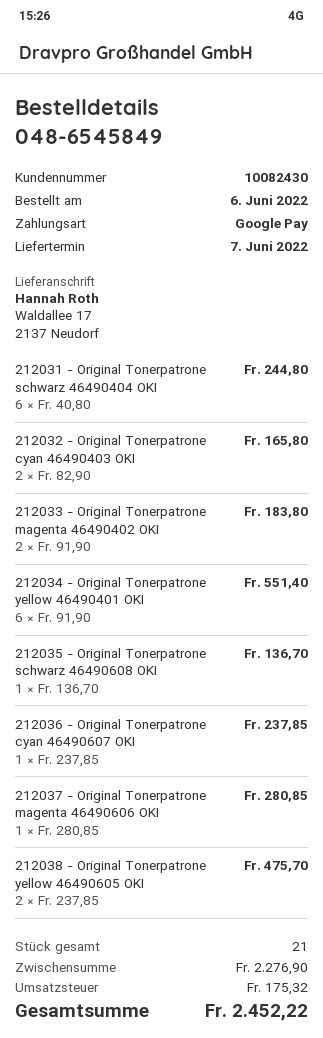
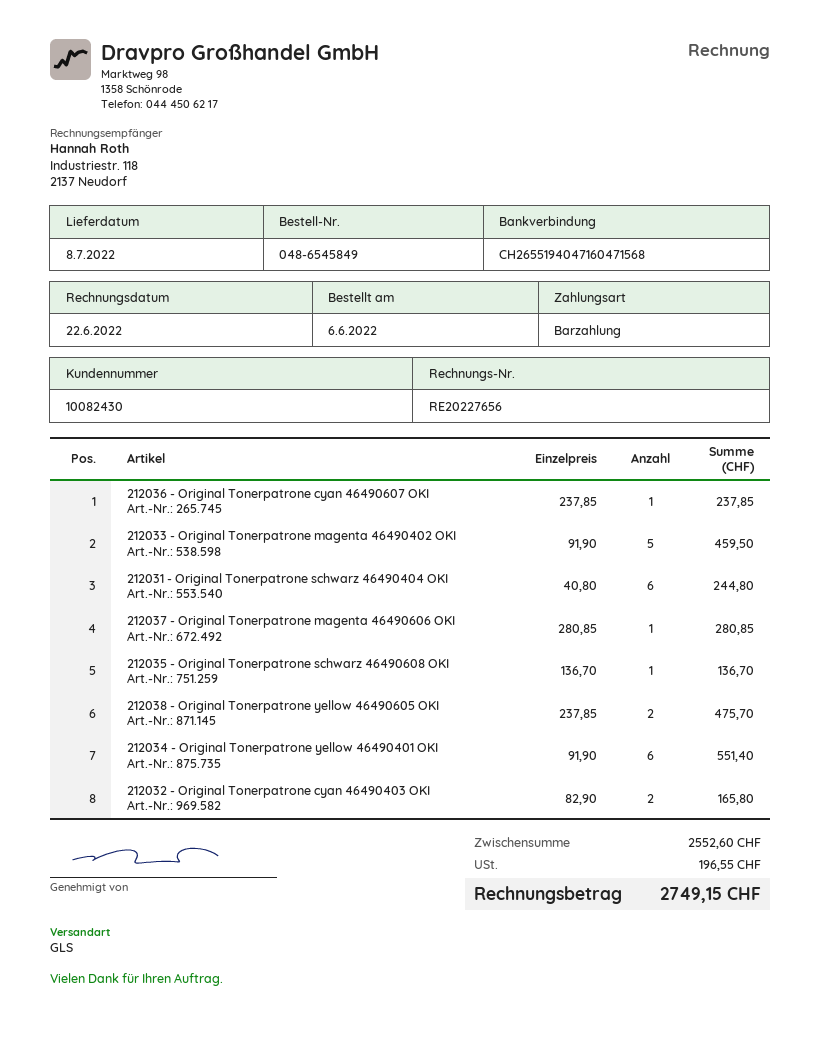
delivery date: 2022-06-07 -> 2022-07-08
payment method: Google Pay -> cash
212033 - Original Tonerpatrone magenta 46490402 OKI: 2 x 91.90 = 183.80 -> 5 x 91.90 = 459.50
subtotal: 2276.90 -> 2552.60
tax: 175.32 -> 196.55
total: 2452.22 -> 2749.15

